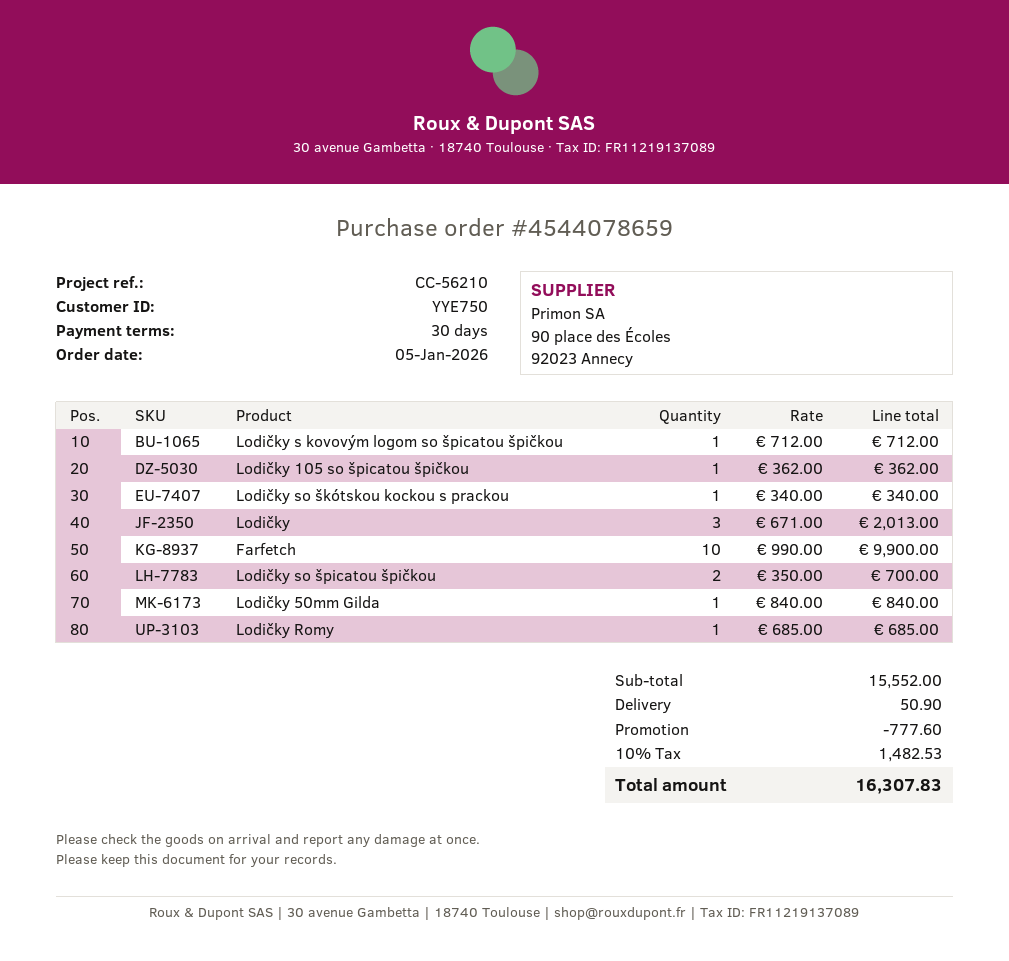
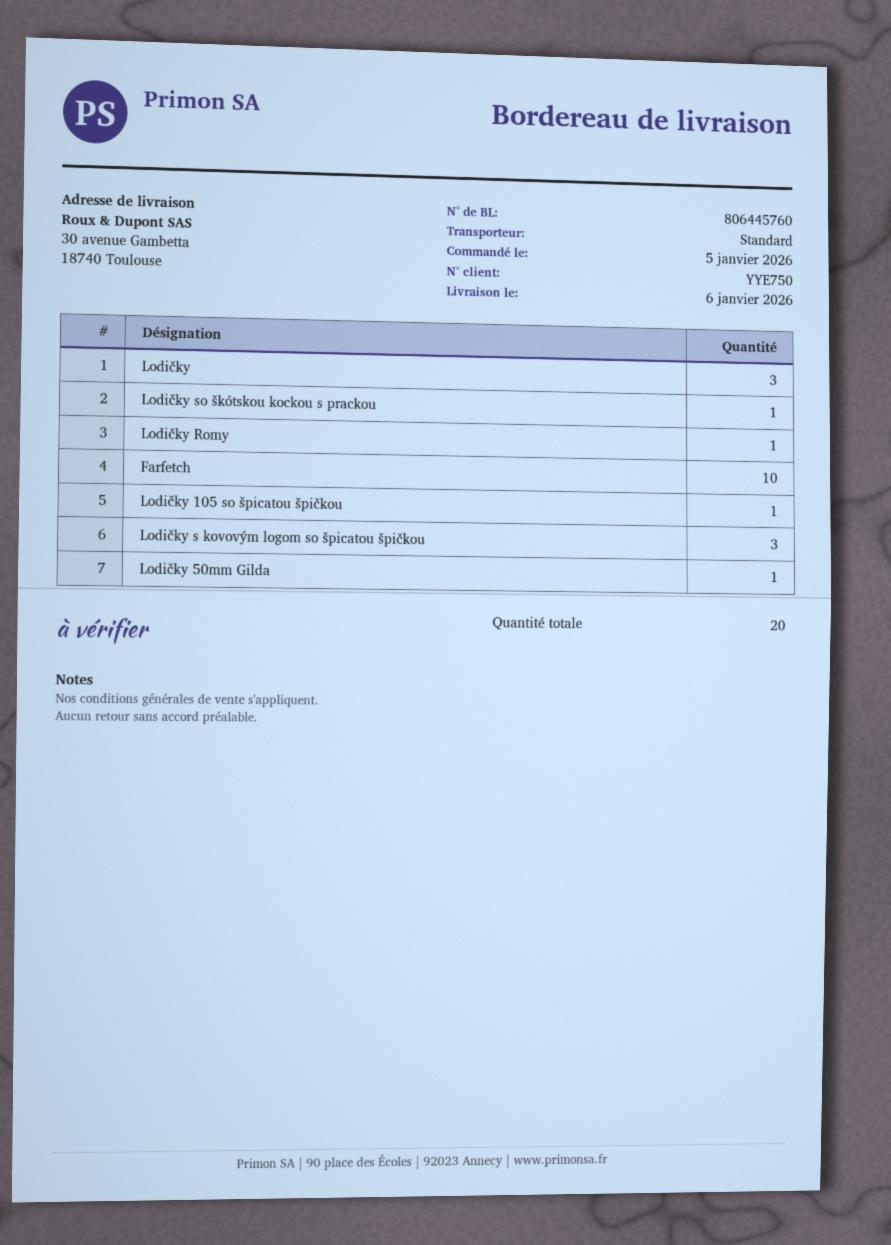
Lodičky s kovovým logom so špicatou špičkou: 1 -> 3
Lodičky so špicatou špičkou: 2 -> none

